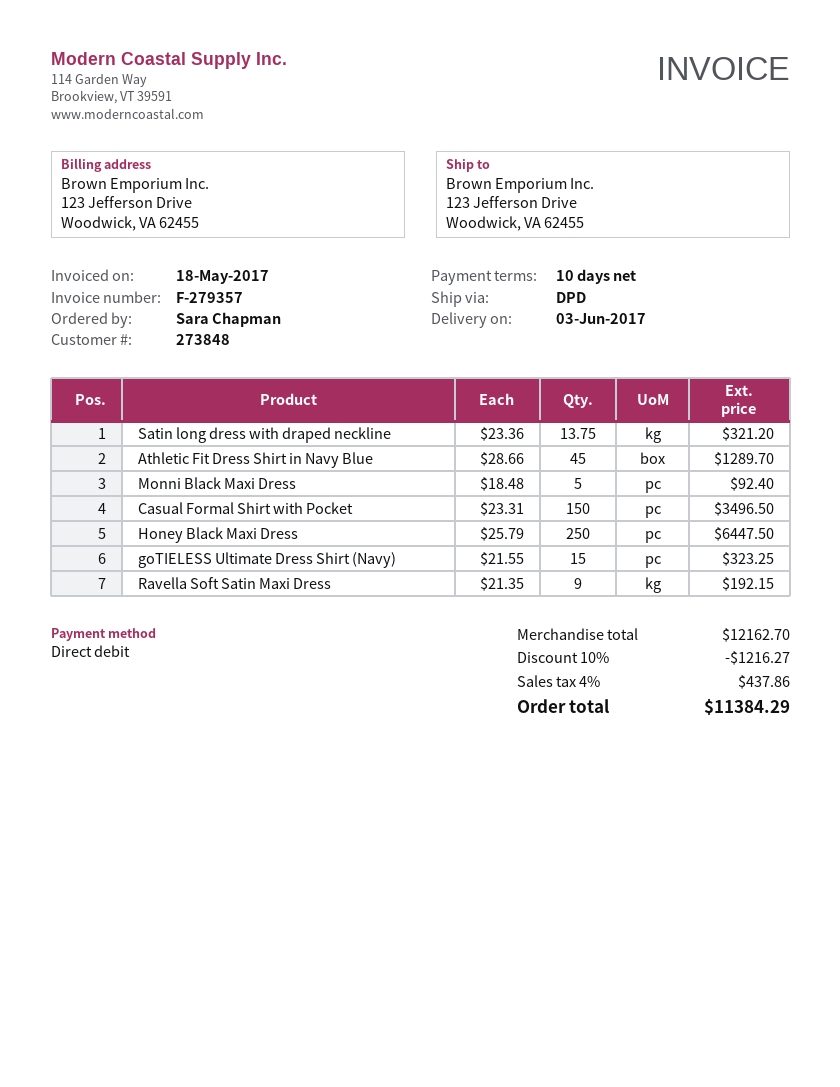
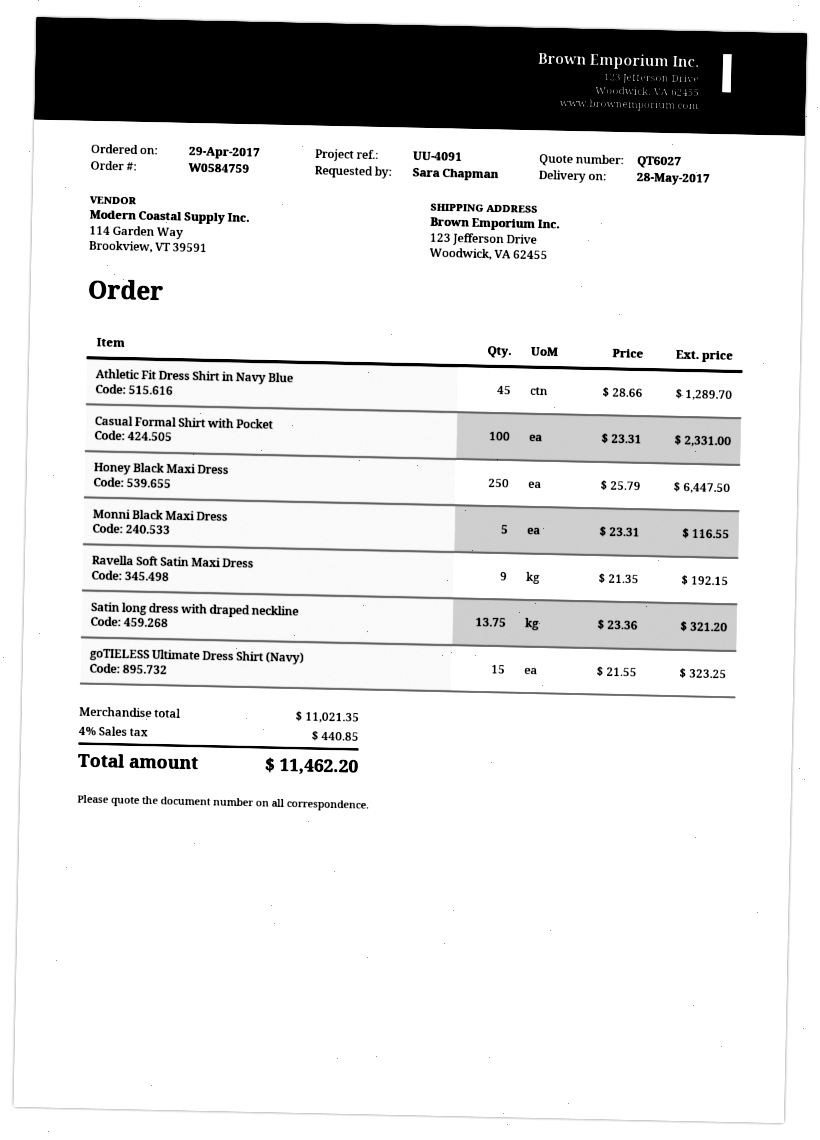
delivery date: 2017-06-03 -> 2017-05-28
Monni Black Maxi Dress: 5 x 18.48 = 92.40 -> 5 x 23.31 = 116.55
Casual Formal Shirt with Pocket: 150 x 23.31 = 3496.50 -> 100 x 23.31 = 2331.00
subtotal: 12162.70 -> 11021.35
discount: 10% = 1216.27 -> none
tax: 4% = 437.86 -> 4% = 440.85
total: 11384.29 -> 11462.20

